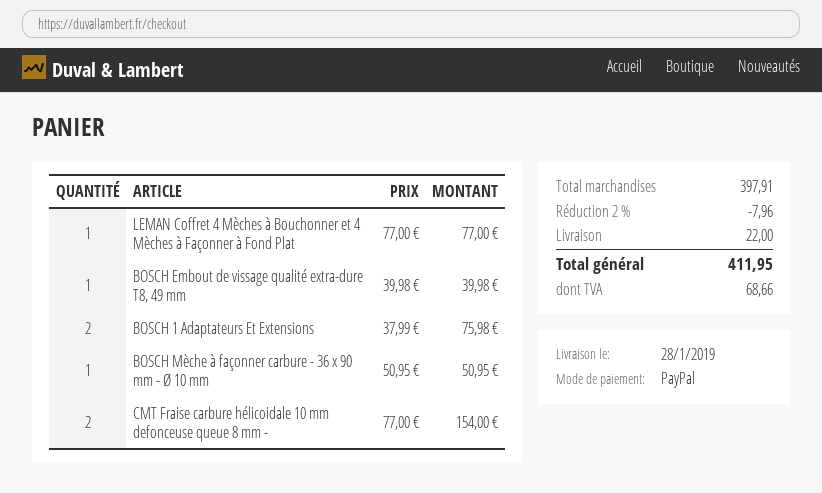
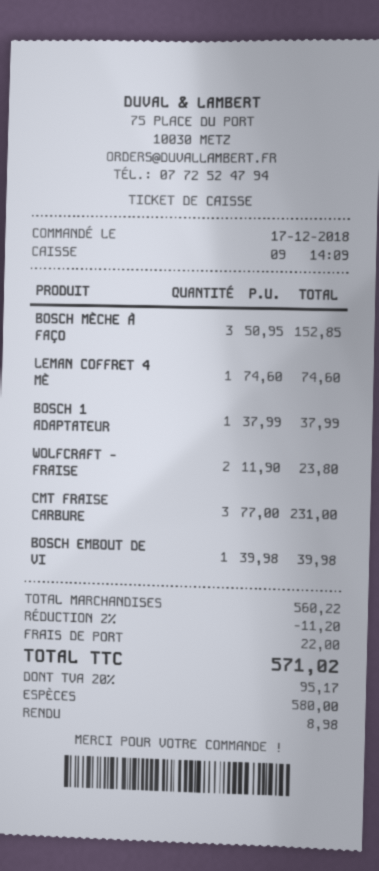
payment method: PayPal -> cash
LEMAN Coffret 4 Mèches à Bouchonner et 4 Mèches à Façonner à Fond Plat: 1 x 77.00 = 77.00 -> 1 x 74.60 = 74.60
BOSCH 1 Adaptateurs Et Extensions: 2 x 37.99 = 75.98 -> 1 x 37.99 = 37.99
BOSCH Mèche à façonner carbure - 36 x 90 mm - Ø 10 mm: 1 x 50.95 = 50.95 -> 3 x 50.95 = 152.85
CMT Fraise carbure hélicoidale 10 mm defonceuse queue 8 mm -: 2 x 77.00 = 154.00 -> 3 x 77.00 = 231.00
WOLFCRAFT - FRAISE: none -> 2 x 11.90 = 23.80
subtotal: 397.91 -> 560.22
discount: 2% = 7.96 -> 2% = 11.20
tax: 68.66 -> 95.17
total: 411.95 -> 571.02

